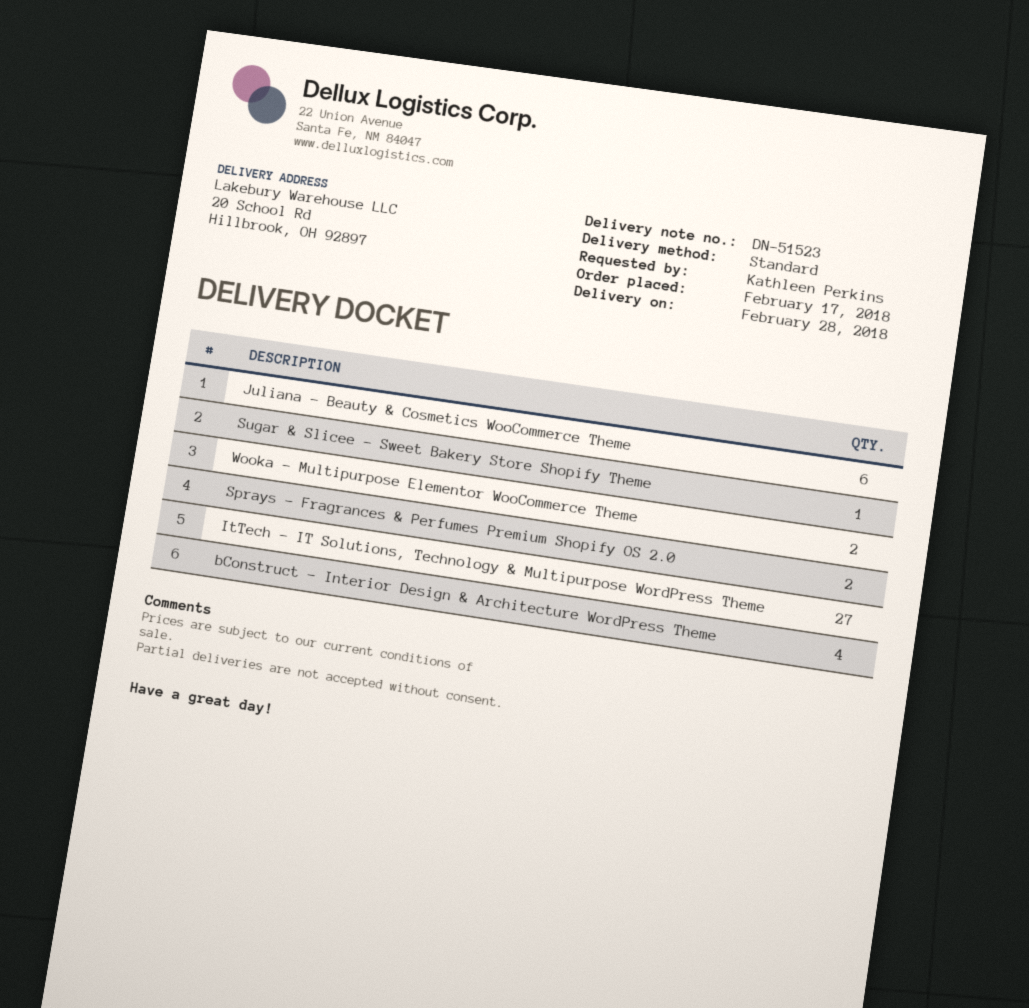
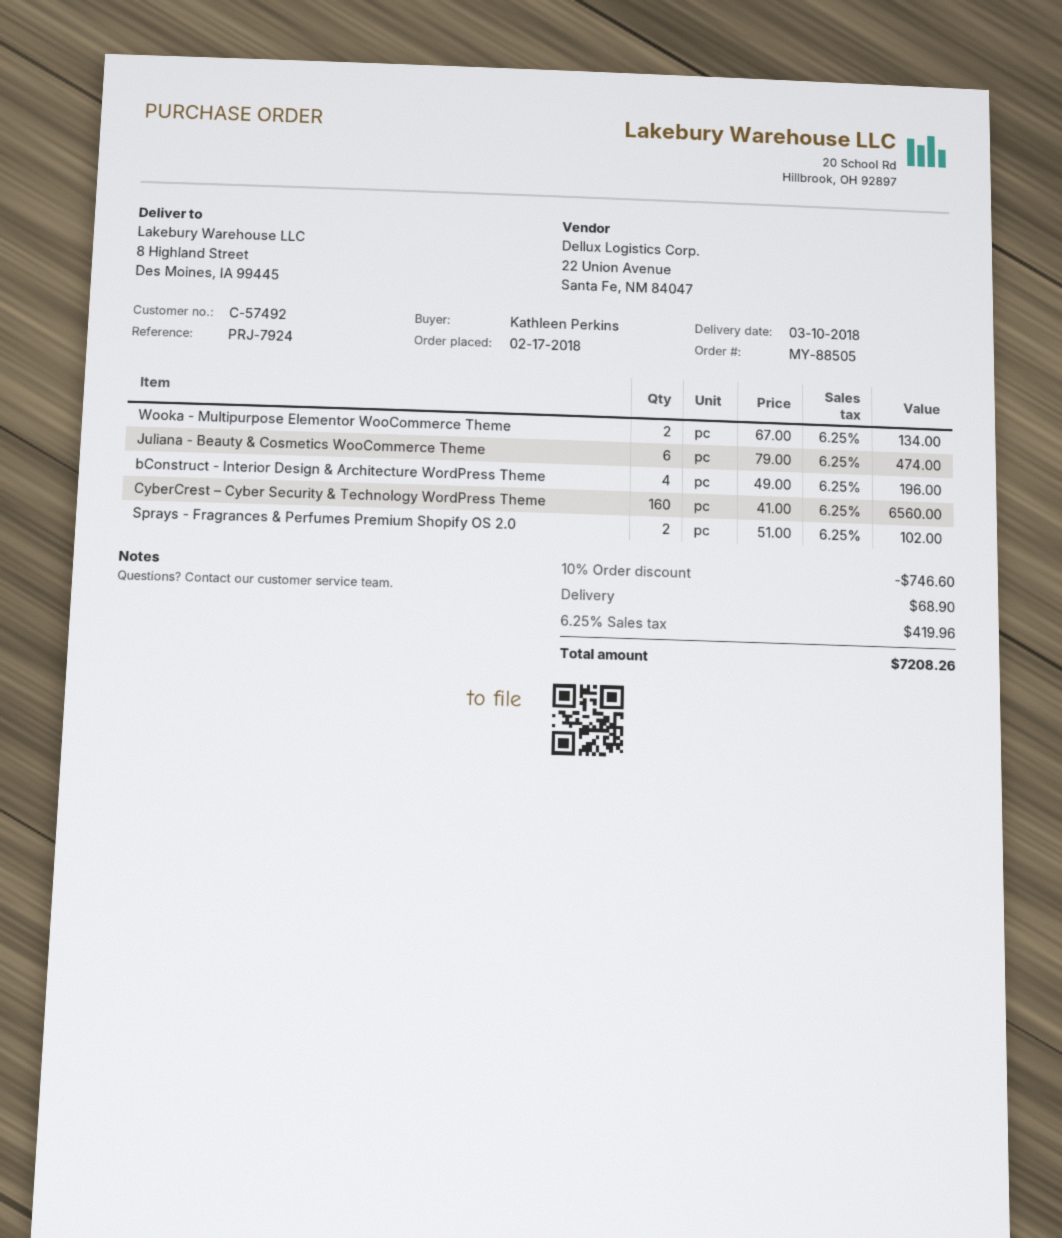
delivery date: 2018-02-28 -> 2018-03-10
ship to: 20 School Rd, Hillbrook, OH 92897 -> 8 Highland Street, Des Moines, IA 99445
Sugar & Slicee - Sweet Bakery Store Shopify Theme: 1 -> none
ItTech - IT Solutions, Technology & Multipurpose WordPress Theme: 27 -> none
CyberCrest – Cyber Security & Technology WordPress Theme: none -> 160

